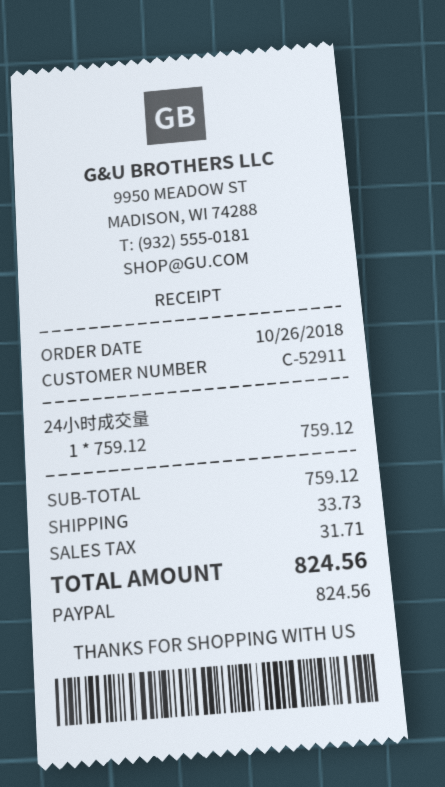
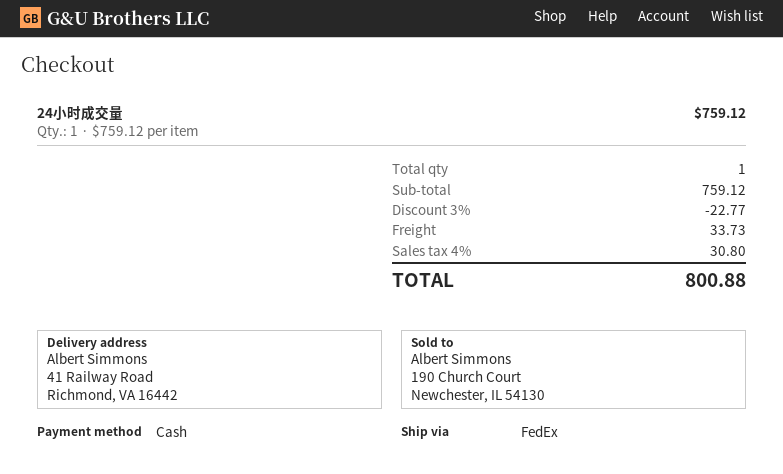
payment method: PayPal -> cash
discount: none -> 3% = 22.77
tax: 31.71 -> 30.80
total: 824.56 -> 800.88

